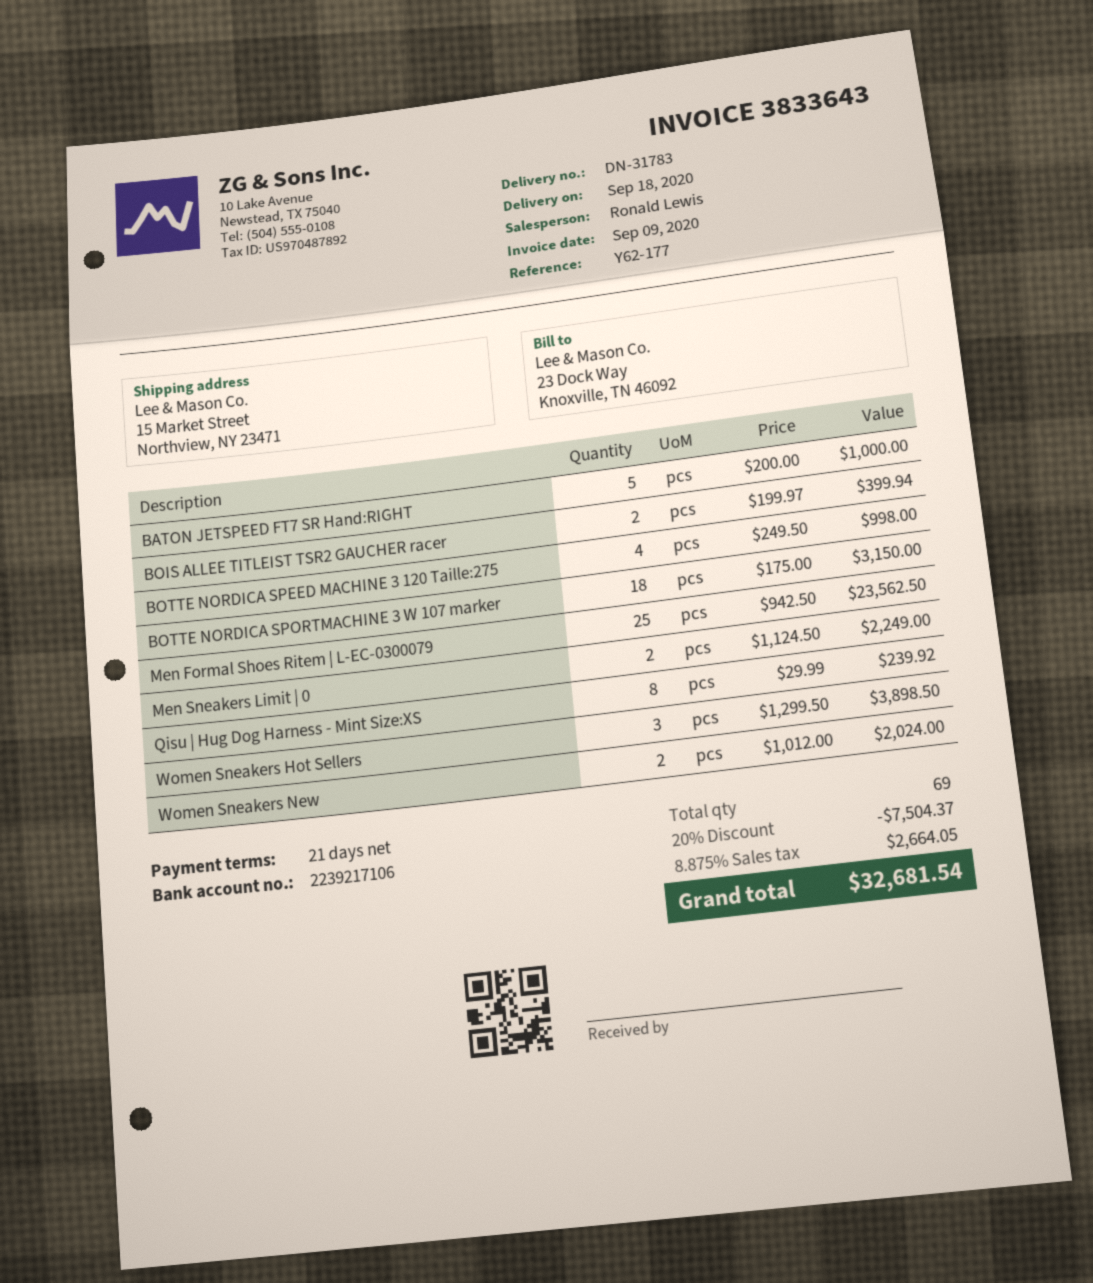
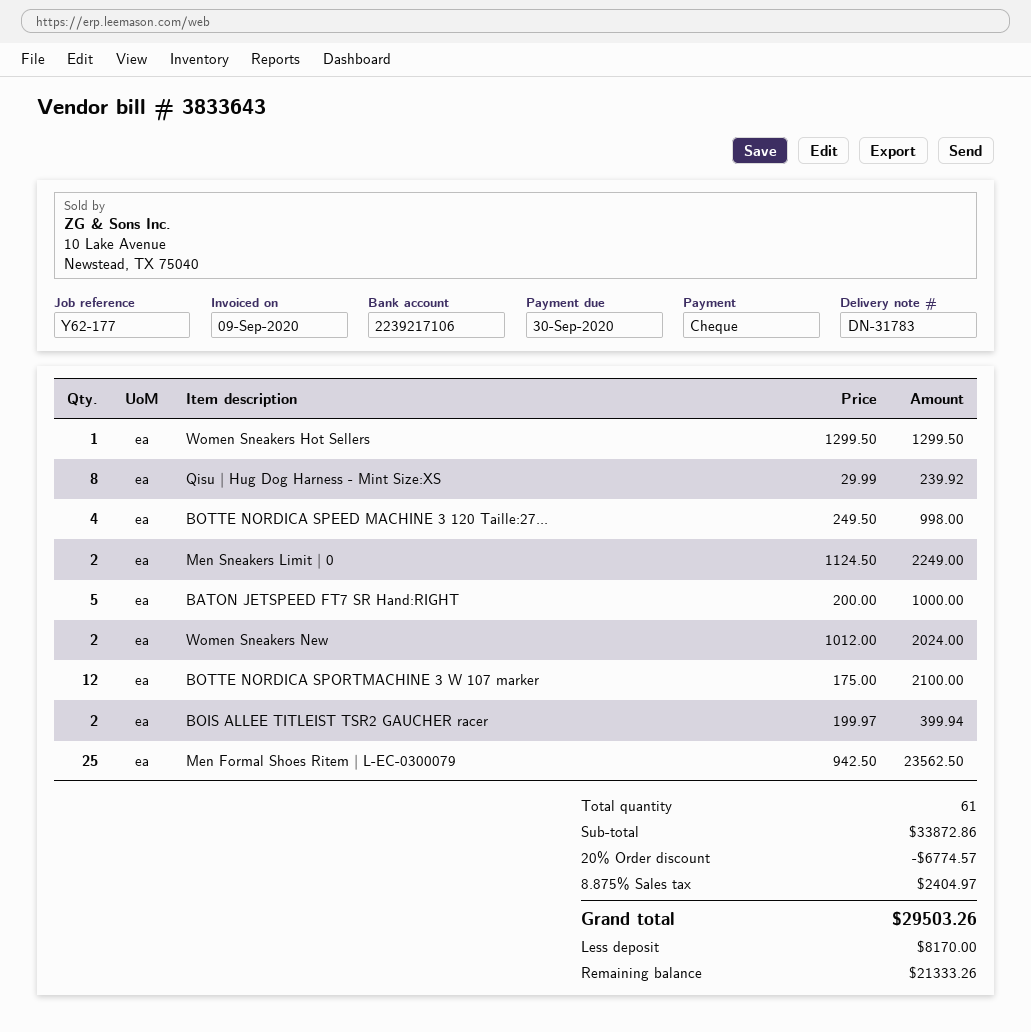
BOTTE NORDICA SPORTMACHINE 3 W 107 marker: 18 x 175.00 = 3150.00 -> 12 x 175.00 = 2100.00
Women Sneakers Hot Sellers: 3 x 1299.50 = 3898.50 -> 1 x 1299.50 = 1299.50
total quantity: 69 -> 61
discount: 20% = 7504.37 -> 20% = 6774.57
tax: 8.875% = 2664.05 -> 8.875% = 2404.97
total: 32681.54 -> 29503.26

